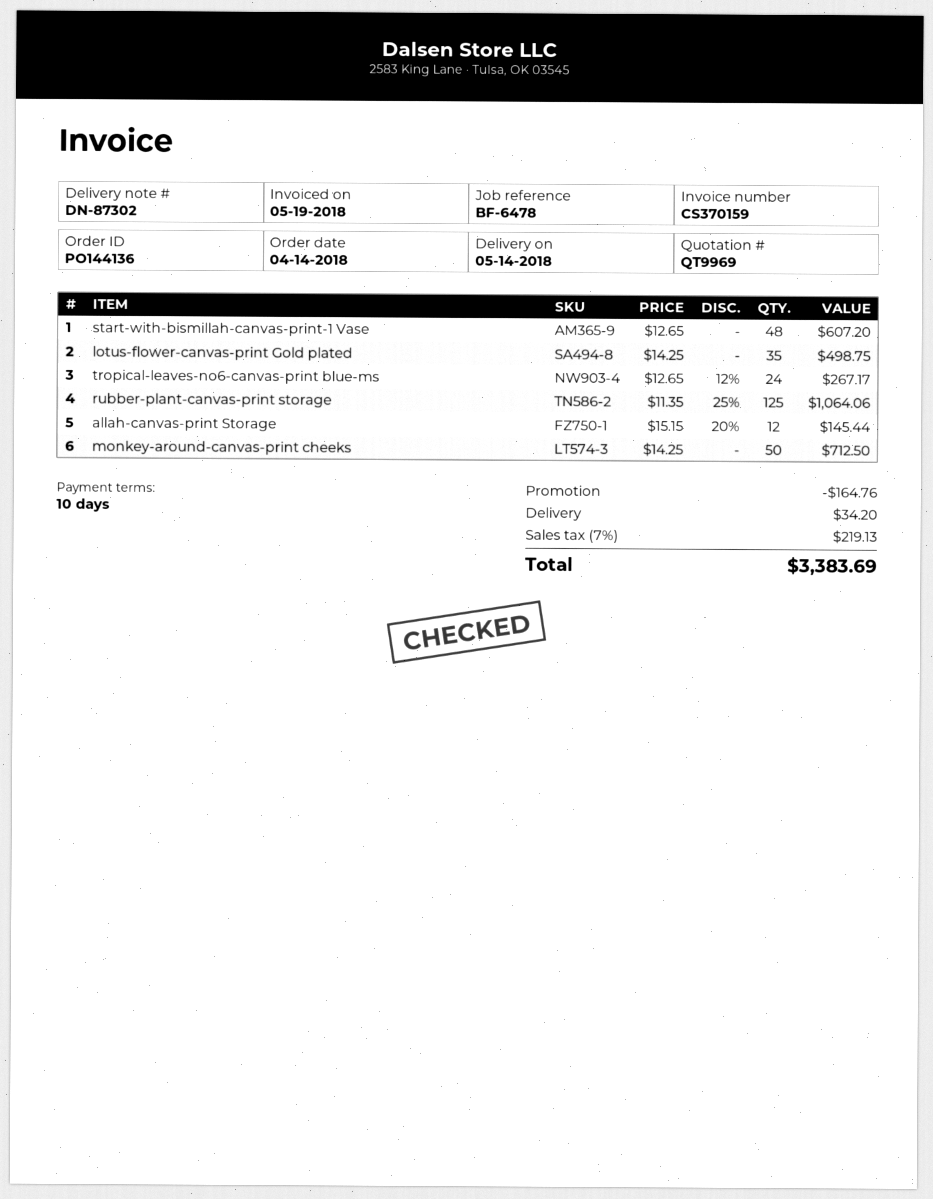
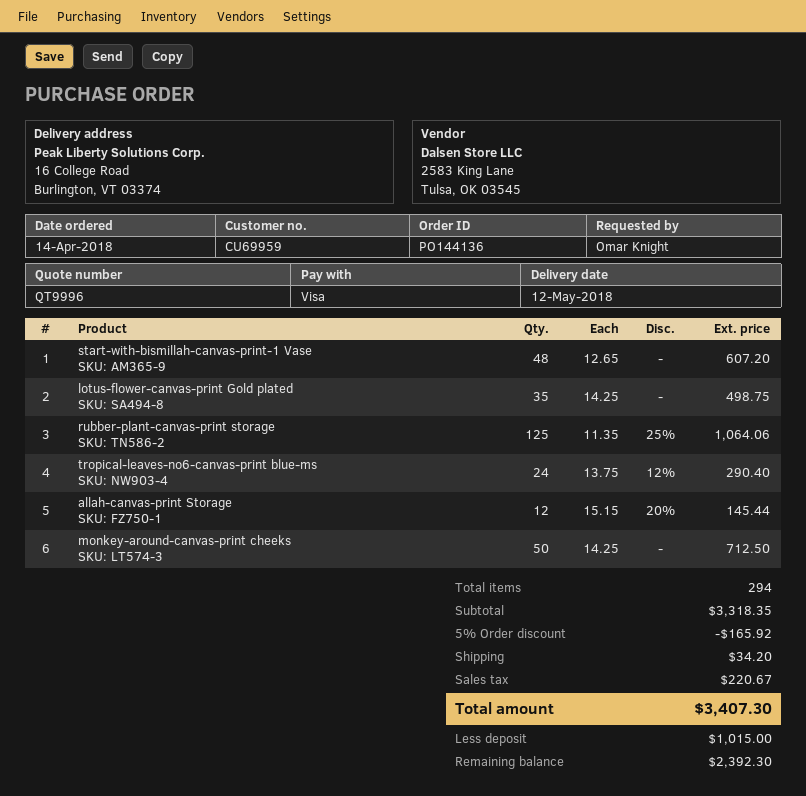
quote number: QT9969 -> QT9996
delivery date: 2018-05-14 -> 2018-05-12
tropical-leaves-no6-canvas-print blue-ms: 24 x 12.65 - 12% = 267.17 -> 24 x 13.75 - 12% = 290.40
discount: 164.76 -> 165.92
tax: 219.13 -> 220.67
total: 3383.69 -> 3407.30

